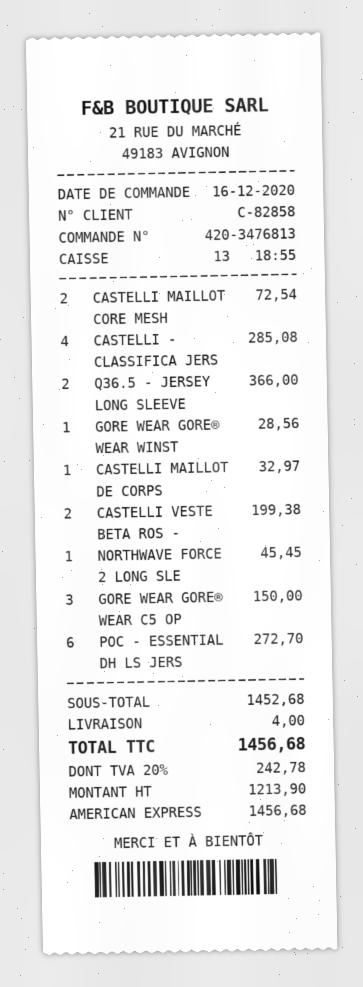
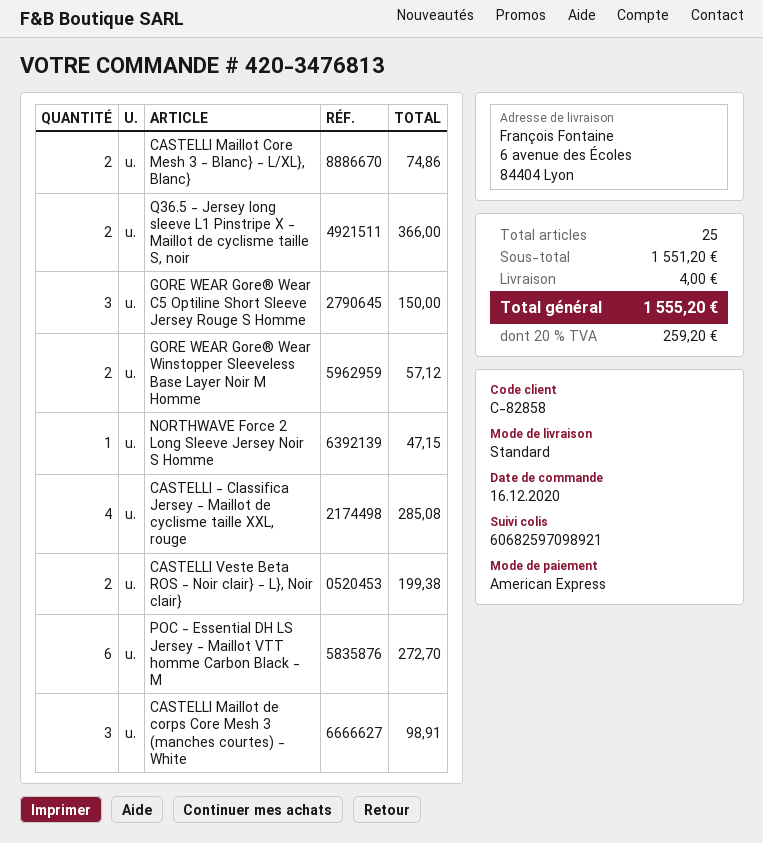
CASTELLI MAILLOT CORE MESH: 2 for 72.54 -> 2 for 74.86
GORE WEAR GORE® WEAR WINST: 1 for 28.56 -> 2 for 57.12
CASTELLI MAILLOT DE CORPS: 1 for 32.97 -> 3 for 98.91
NORTHWAVE FORCE 2 LONG SLE: 1 for 45.45 -> 1 for 47.15
subtotal: 1452.68 -> 1551.20
tax: 20% = 242.78 -> 20% = 259.20
total: 1456.68 -> 1555.20

